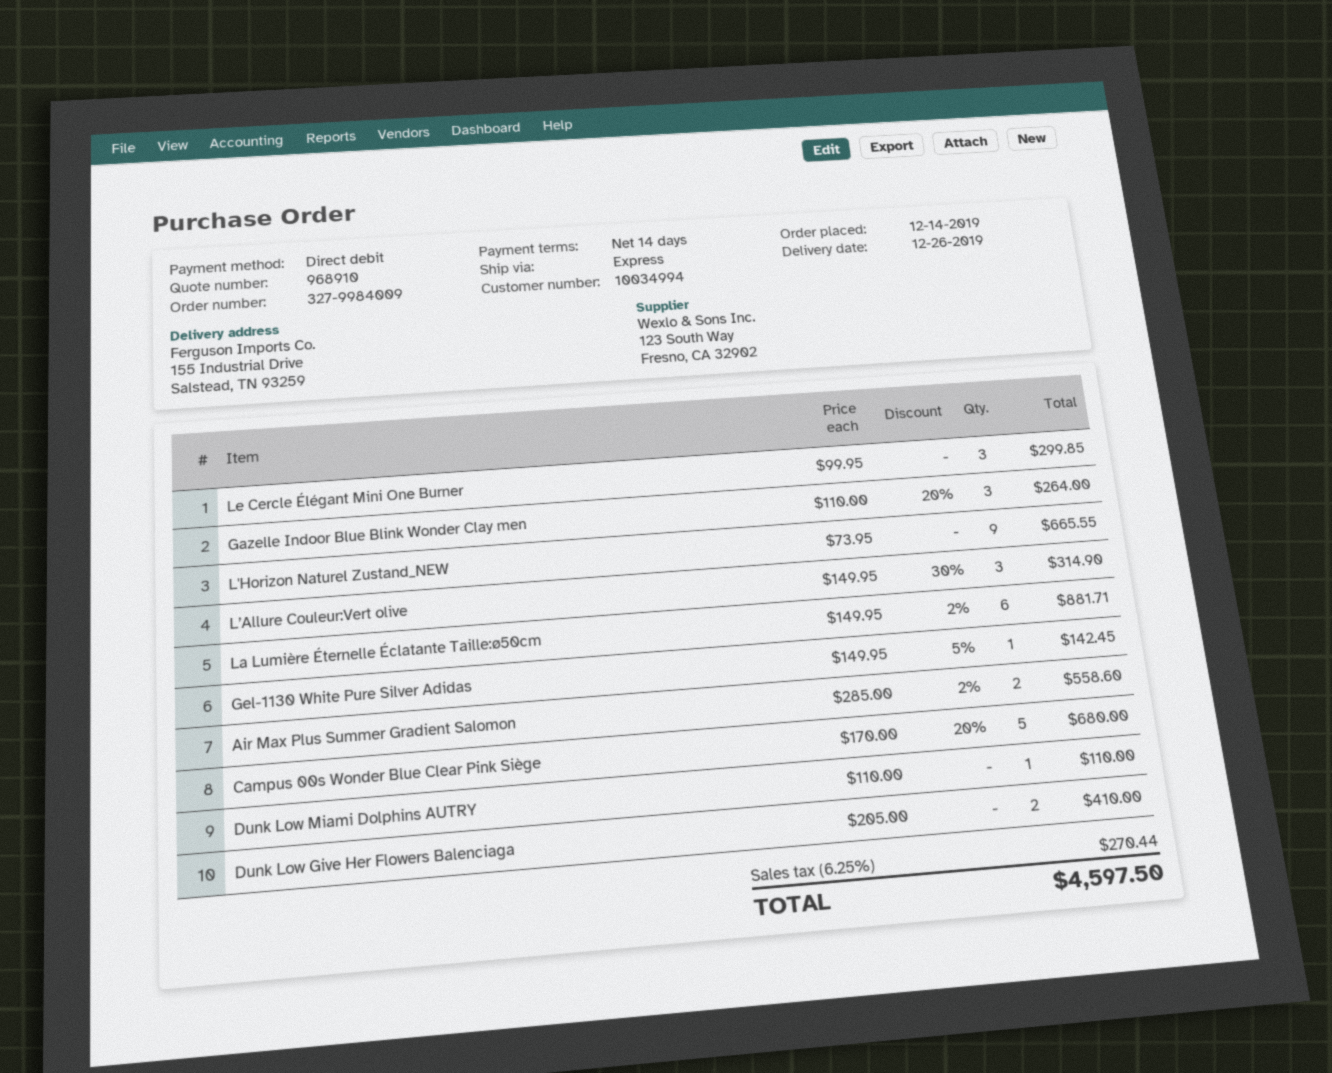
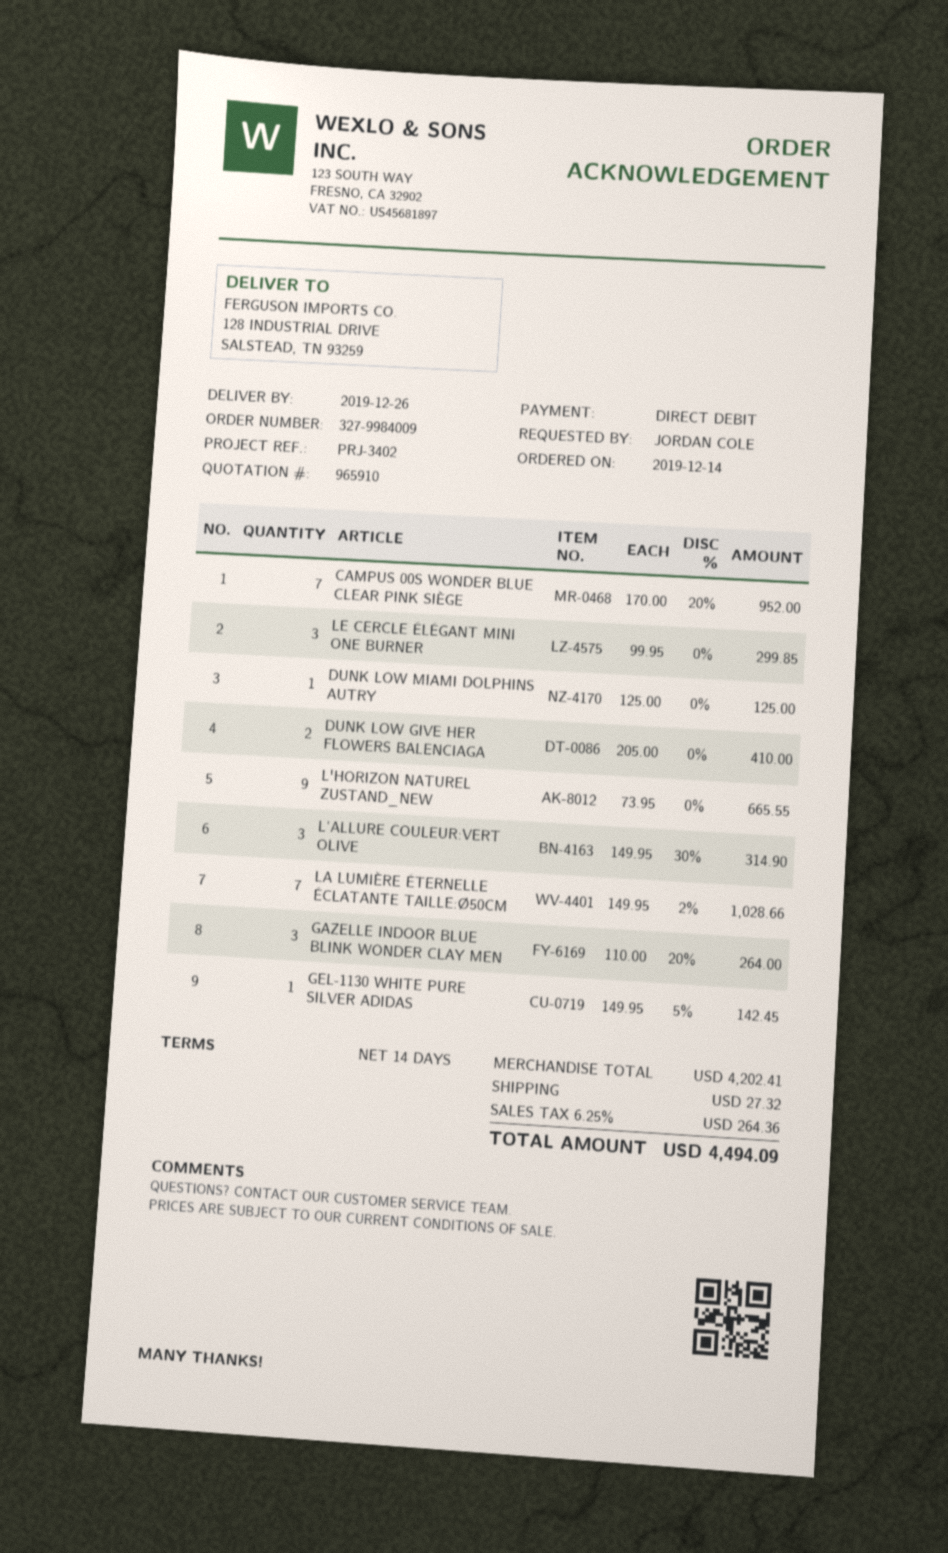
quote number: 968910 -> 965910
ship to: 155 Industrial Drive, Salstead, TN 93259 -> 128 INDUSTRIAL DRIVE, SALSTEAD, TN 93259
La Lumière Éternelle Éclatante Taille:ø50cm: 6 x 149.95 - 2% = 881.71 -> 7 x 149.95 - 2% = 1028.66
Air Max Plus Summer Gradient Salomon: 2 x 285.00 - 2% = 558.60 -> none
Campus 00s Wonder Blue Clear Pink Siège: 5 x 170.00 - 20% = 680.00 -> 7 x 170.00 - 20% = 952.00
Dunk Low Miami Dolphins AUTRY: 1 x 110.00 = 110.00 -> 1 x 125.00 = 125.00
shipping: none -> 27.32
tax: 6.25% = 270.44 -> 6.25% = 264.36
total: 4597.50 -> 4494.09

